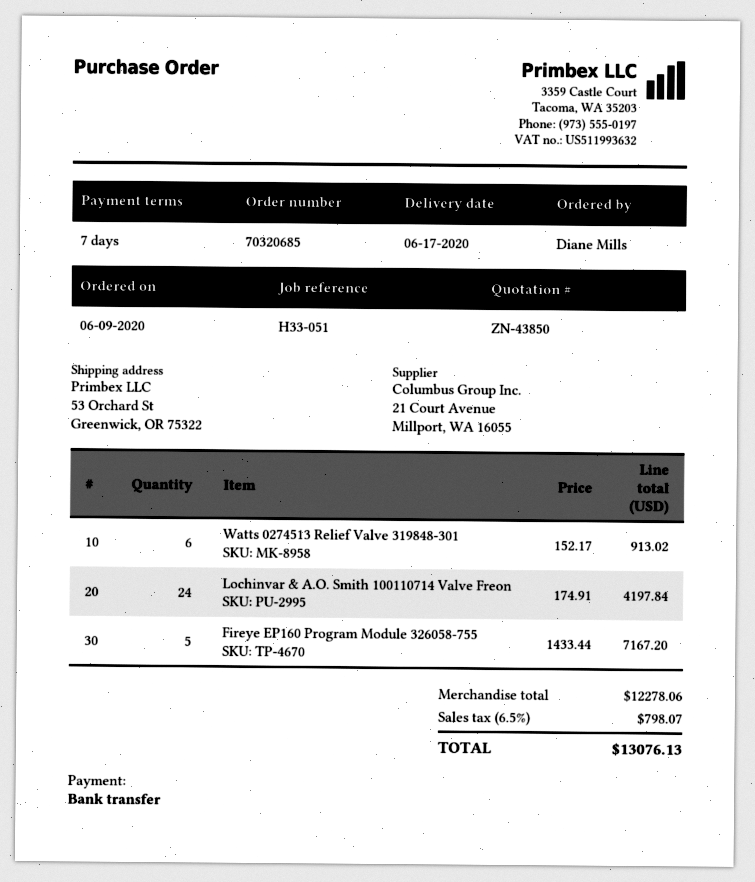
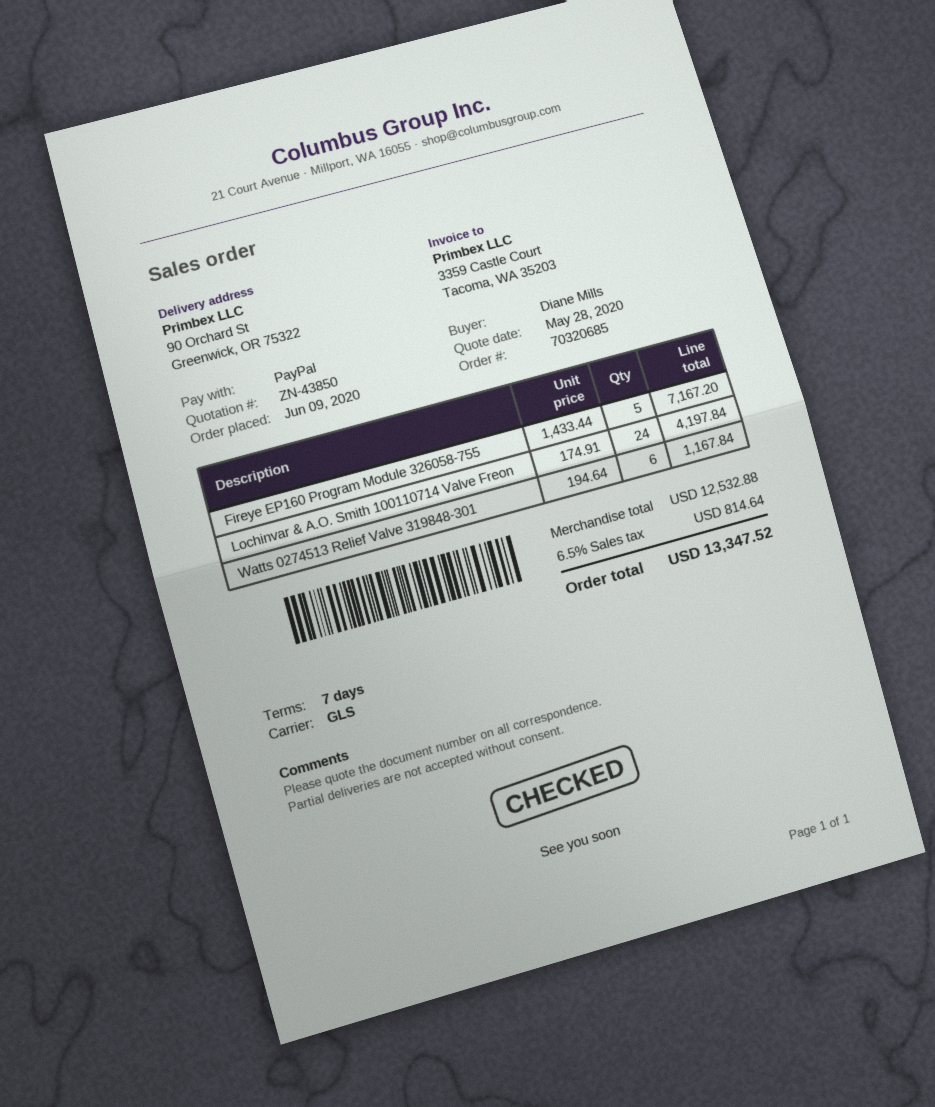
payment method: bank transfer -> PayPal
ship to: 53 Orchard St, Greenwick, OR 75322 -> 90 Orchard St, Greenwick, OR 75322
Watts 0274513 Relief Valve 319848-301: 6 x 152.17 = 913.02 -> 6 x 194.64 = 1167.84
subtotal: 12278.06 -> 12532.88
tax: 6.5% = 798.07 -> 6.5% = 814.64
total: 13076.13 -> 13347.52

